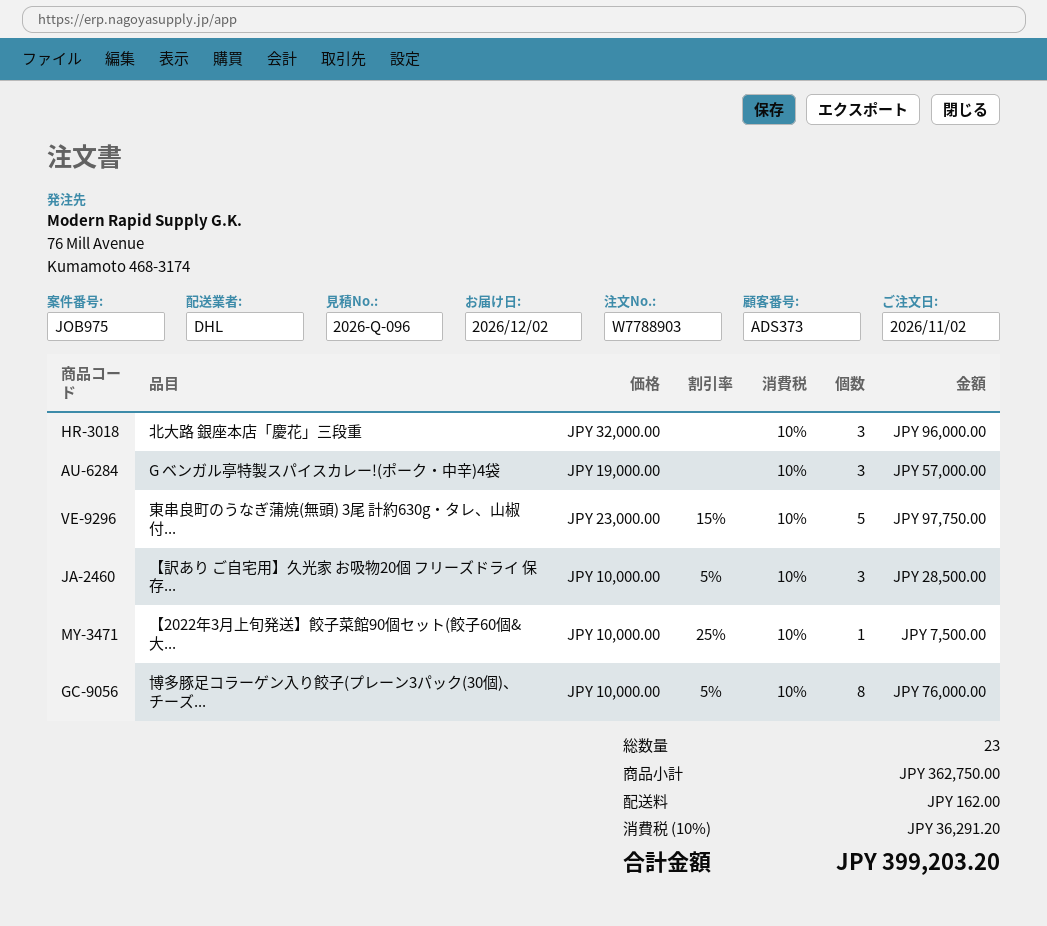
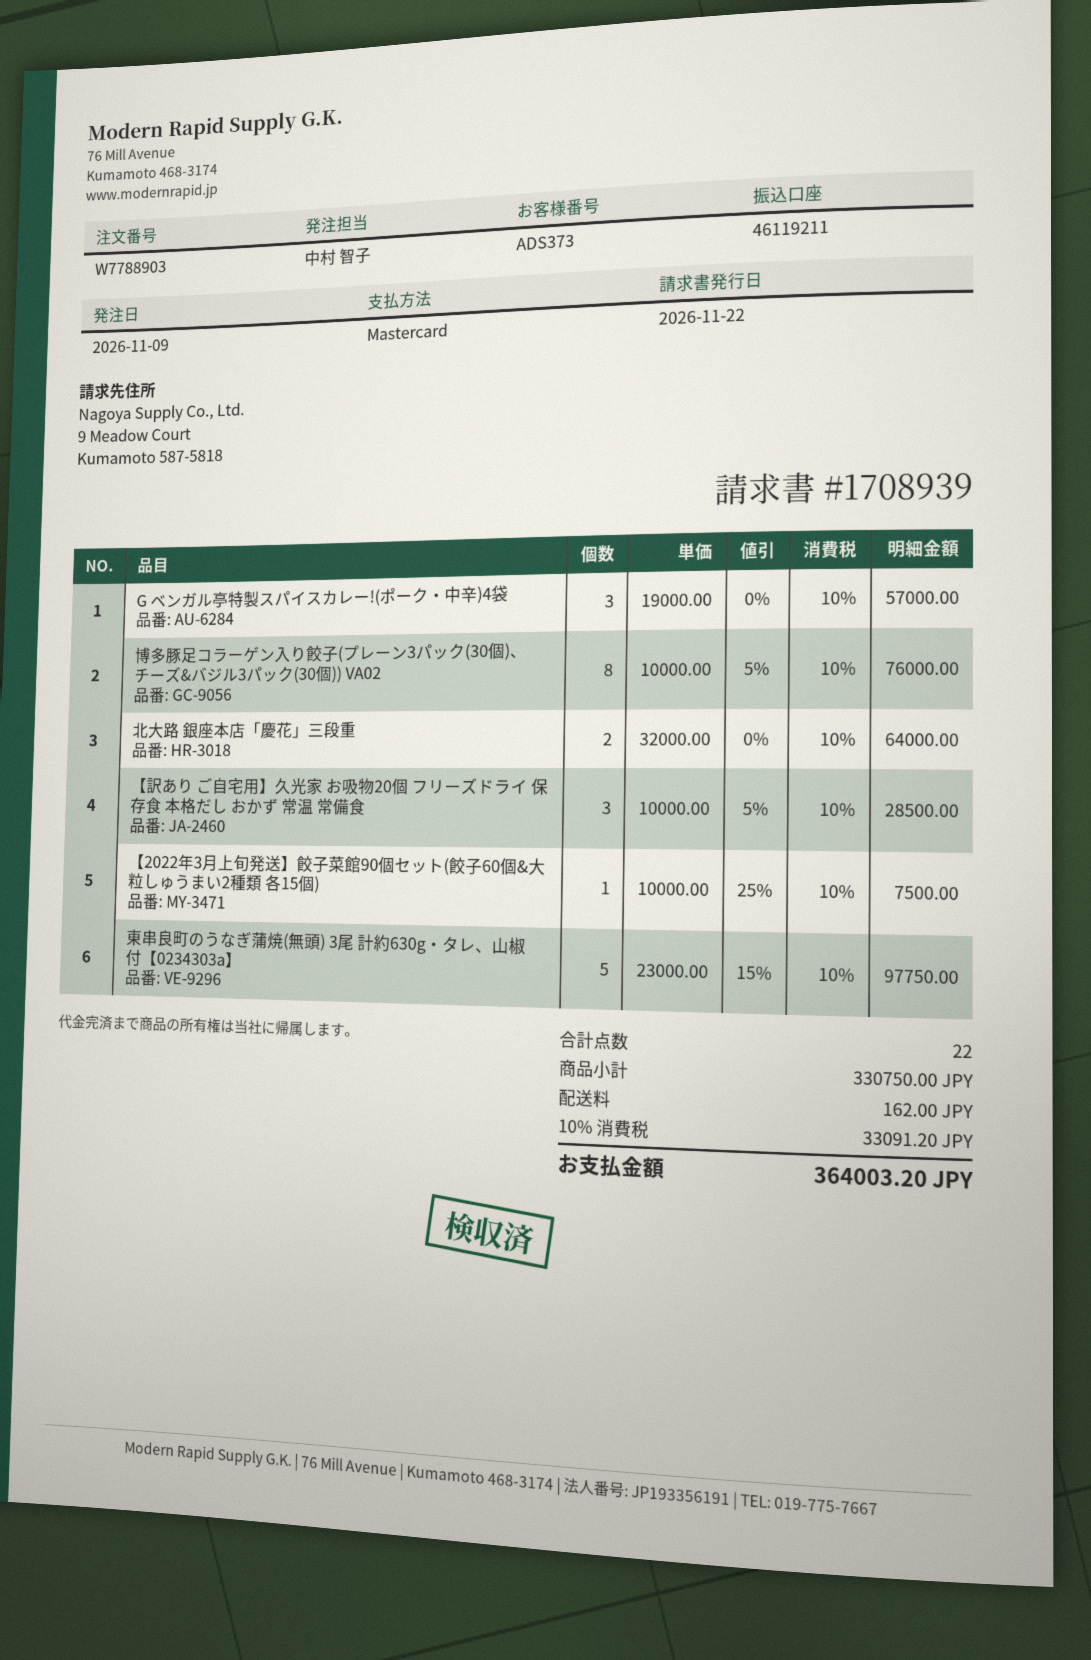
order date: 2026-11-02 -> 2026-11-09
北大路 銀座本店「慶花」三段重: 3 x 32000.00 = 96000.00 -> 2 x 32000.00 = 64000.00
total quantity: 23 -> 22
subtotal: 362750.00 -> 330750.00
tax: 10% = 36291.20 -> 10% = 33091.20
total: 399203.20 -> 364003.20

